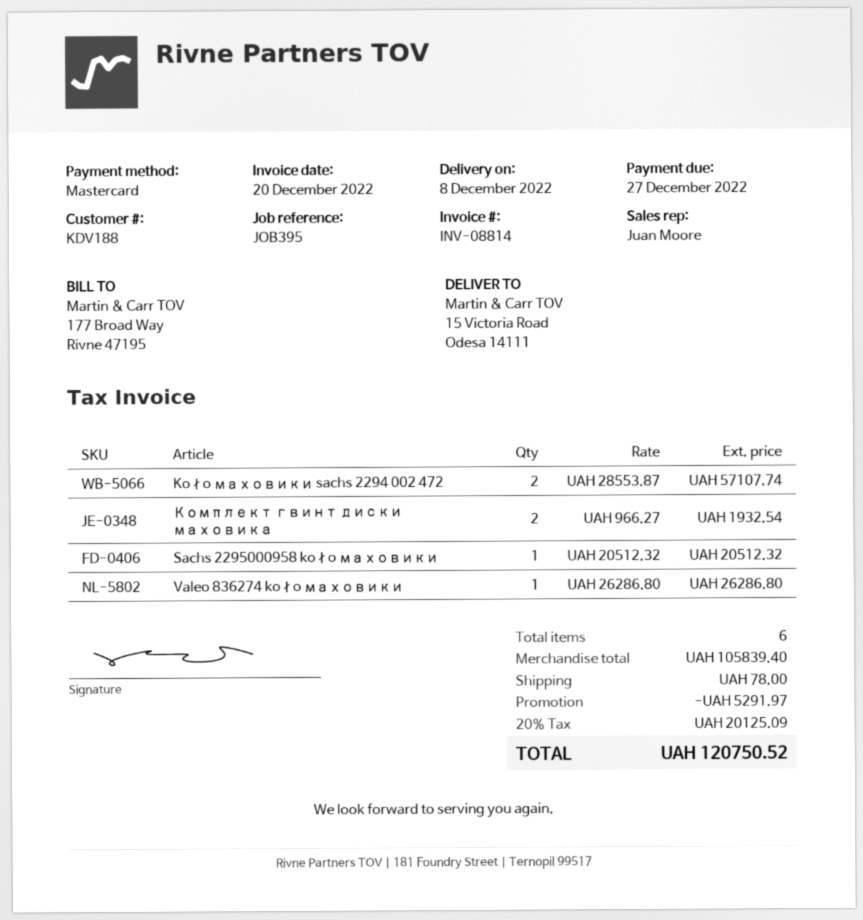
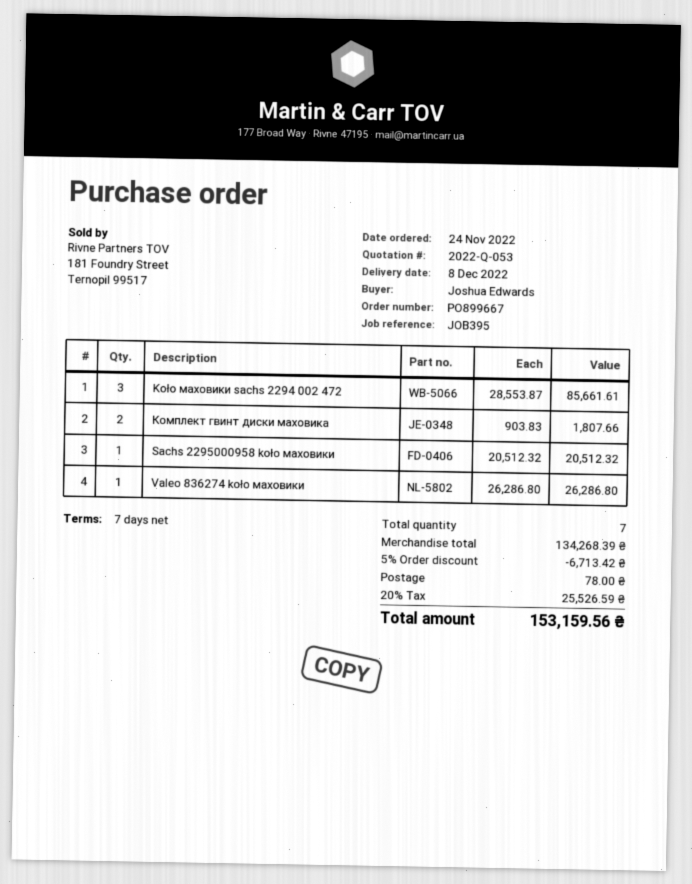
Koło маховики sachs 2294 002 472: 2 x 28553.87 = 57107.74 -> 3 x 28553.87 = 85661.61
Комплект гвинт диски маховика: 2 x 966.27 = 1932.54 -> 2 x 903.83 = 1807.66
total quantity: 6 -> 7
subtotal: 105839.40 -> 134268.39
discount: 5291.97 -> 6713.42
tax: 20% = 20125.09 -> 20% = 25526.59
total: 120750.52 -> 153159.56

